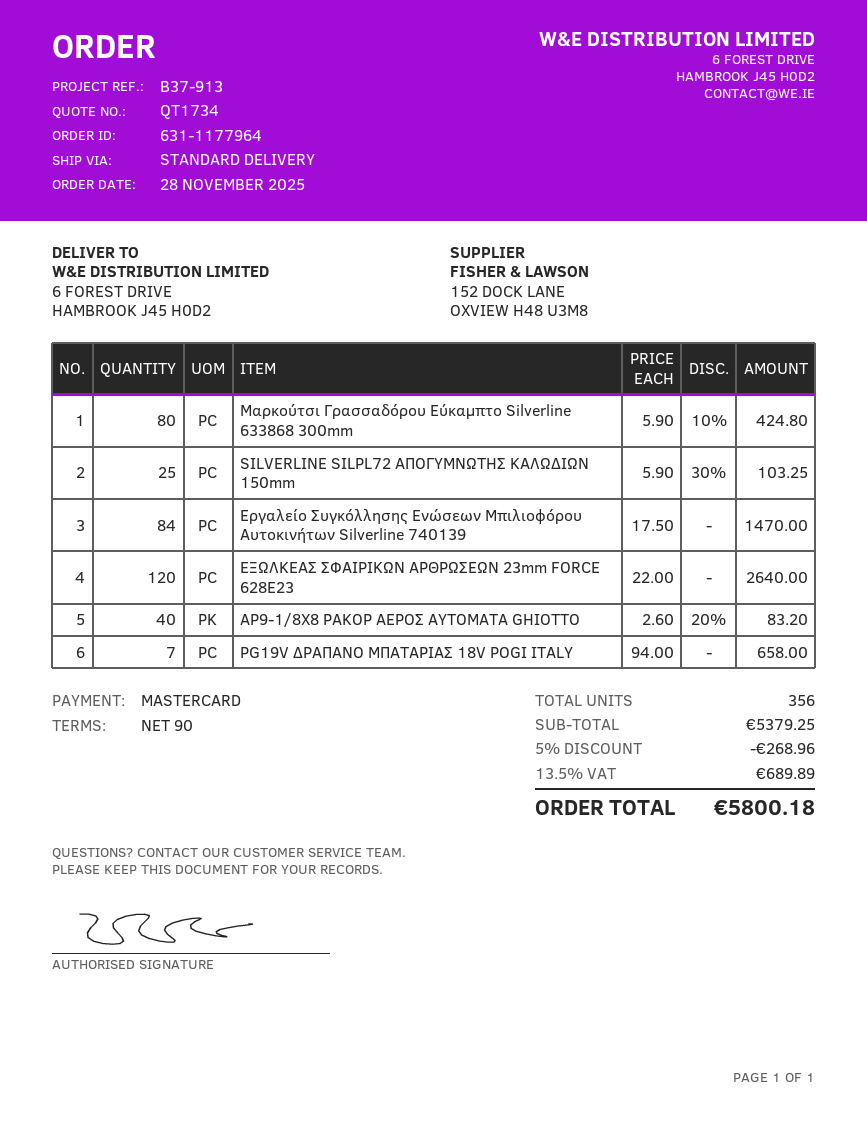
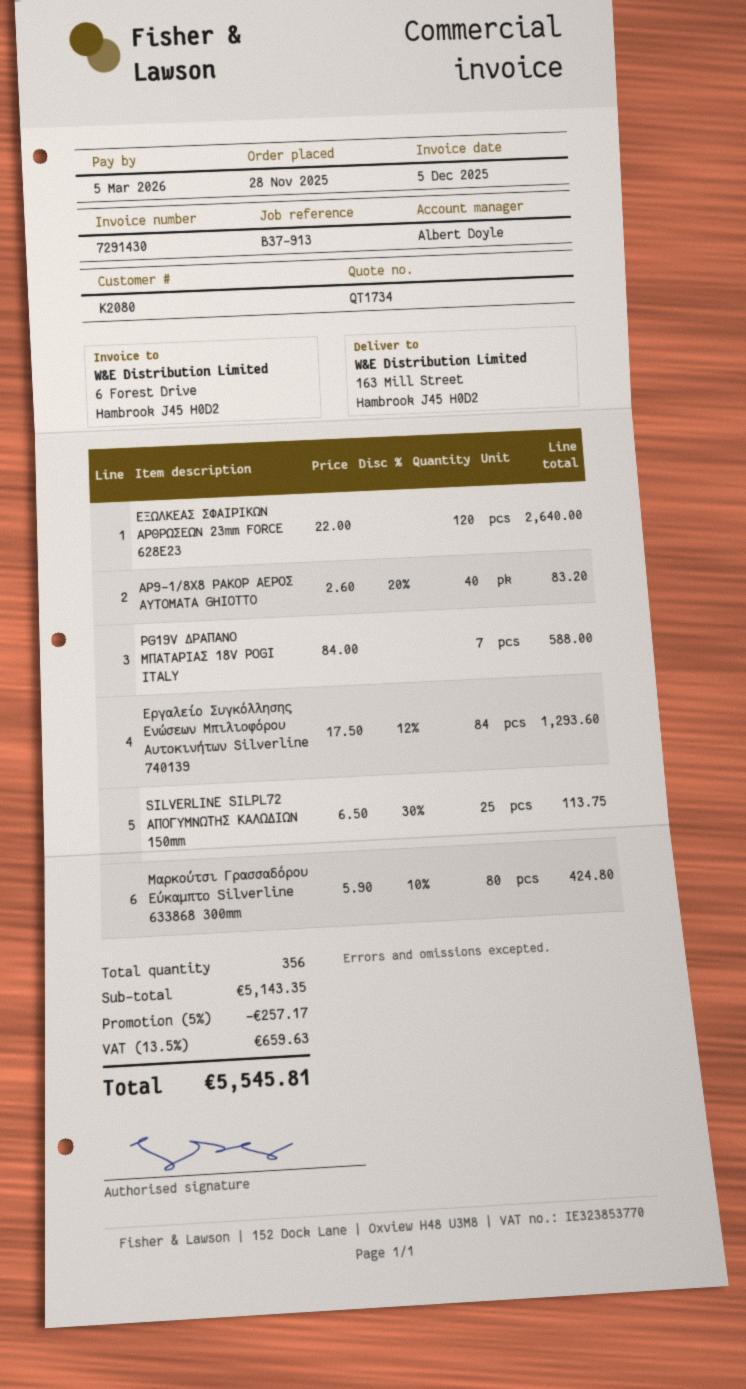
ship to: 6 FOREST DRIVE, HAMBROOK J45 H0D2 -> 163 Mill Street, Hambrook J45 H0D2
SILVERLINE SILPL72 ΑΠΟΓΥΜΝΩΤΗΣ ΚΑΛΩΔΙΩΝ 150mm: 25 x 5.90 - 30% = 103.25 -> 25 x 6.50 - 30% = 113.75
Εργαλείο Συγκόλλησης Ενώσεων Μπιλιοφόρου Αυτοκινήτων Silverline 740139: 84 x 17.50 = 1470.00 -> 84 x 17.50 - 12% = 1293.60
PG19V ΔΡΑΠΑΝΟ ΜΠΑΤΑΡΙΑΣ 18V POGI ITALY: 7 x 94.00 = 658.00 -> 7 x 84.00 = 588.00
subtotal: 5379.25 -> 5143.35
discount: 5% = 268.96 -> 5% = 257.17
tax: 13.5% = 689.89 -> 13.5% = 659.63
total: 5800.18 -> 5545.81

